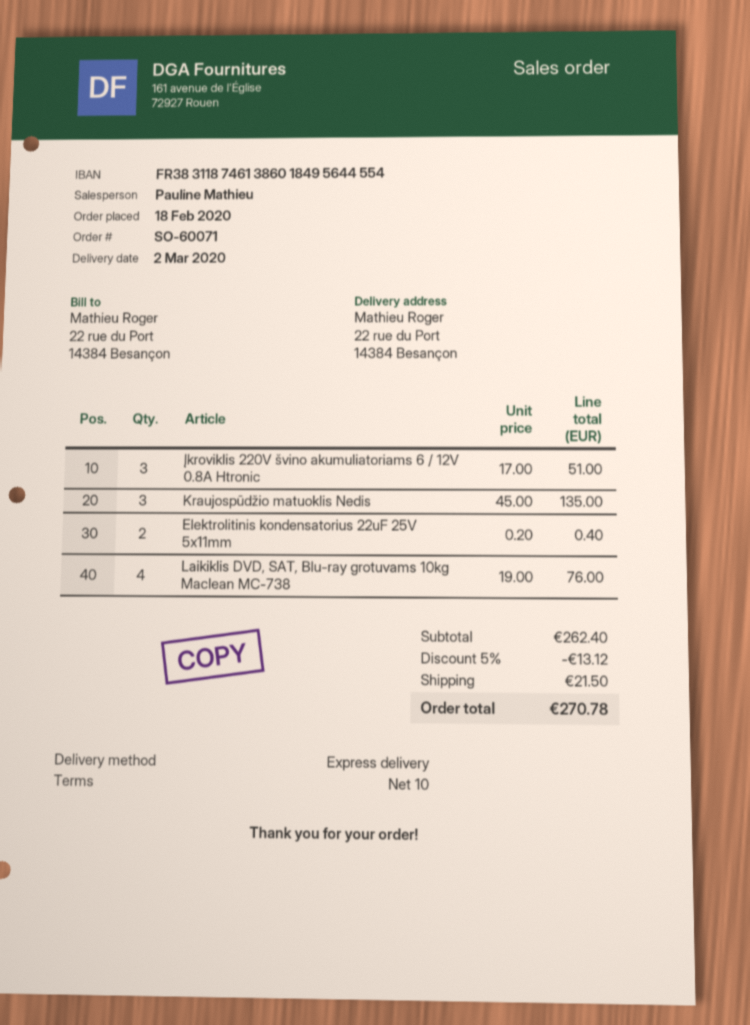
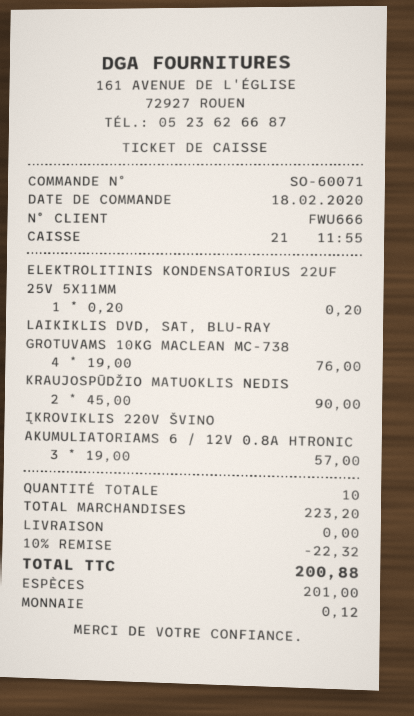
Įkroviklis 220V švino akumuliatoriams 6 / 12V 0.8A Htronic: 3 x 17.00 = 51.00 -> 3 x 19.00 = 57.00
Kraujospūdžio matuoklis Nedis: 3 x 45.00 = 135.00 -> 2 x 45.00 = 90.00
Elektrolitinis kondensatorius 22uF 25V 5x11mm: 2 x 0.20 = 0.40 -> 1 x 0.20 = 0.20
subtotal: 262.40 -> 223.20
discount: 5% = 13.12 -> 10% = 22.32
shipping: 21.50 -> 0.00
total: 270.78 -> 200.88

